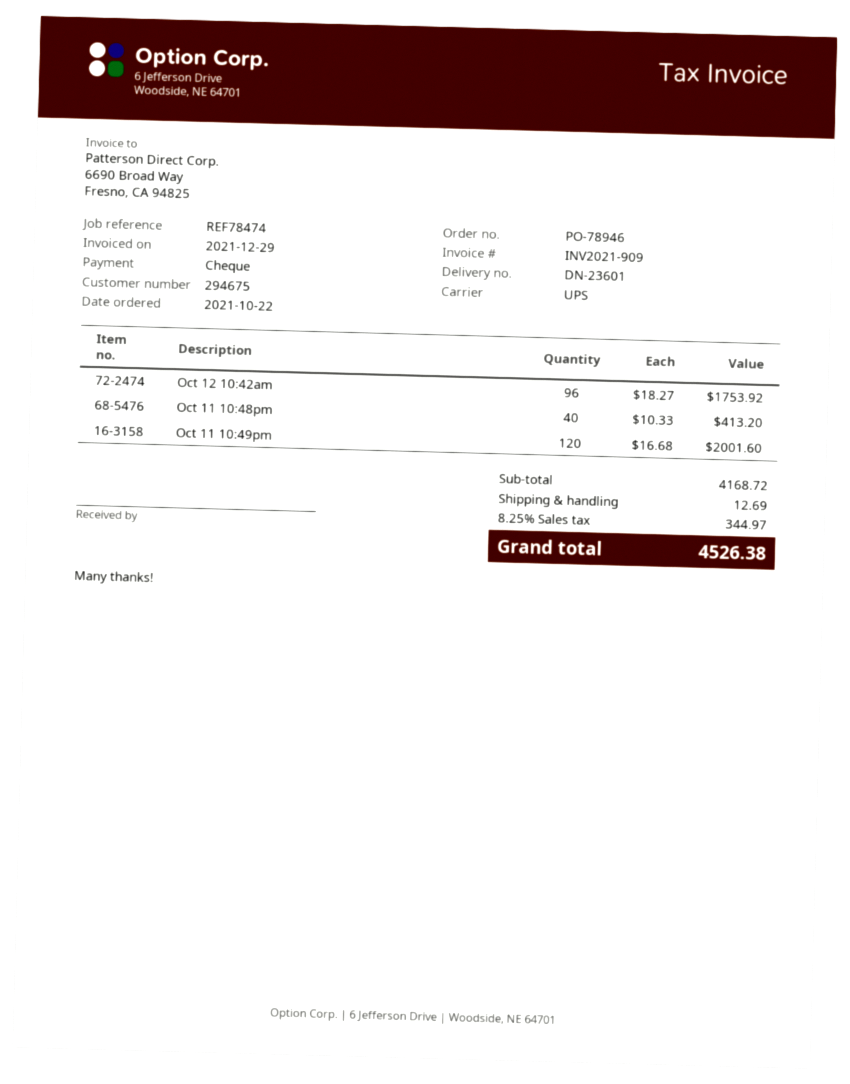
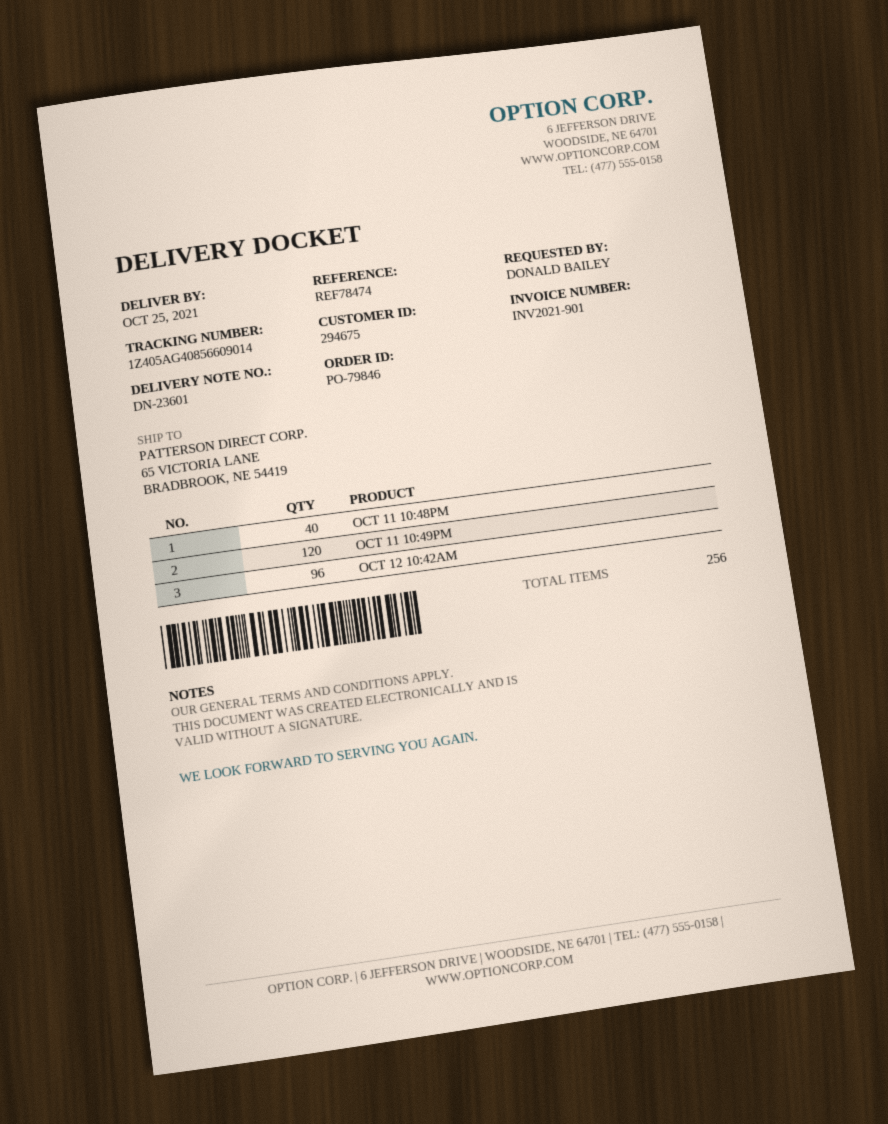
order number: PO-78946 -> PO-79846
invoice number: INV2021-909 -> INV2021-901

